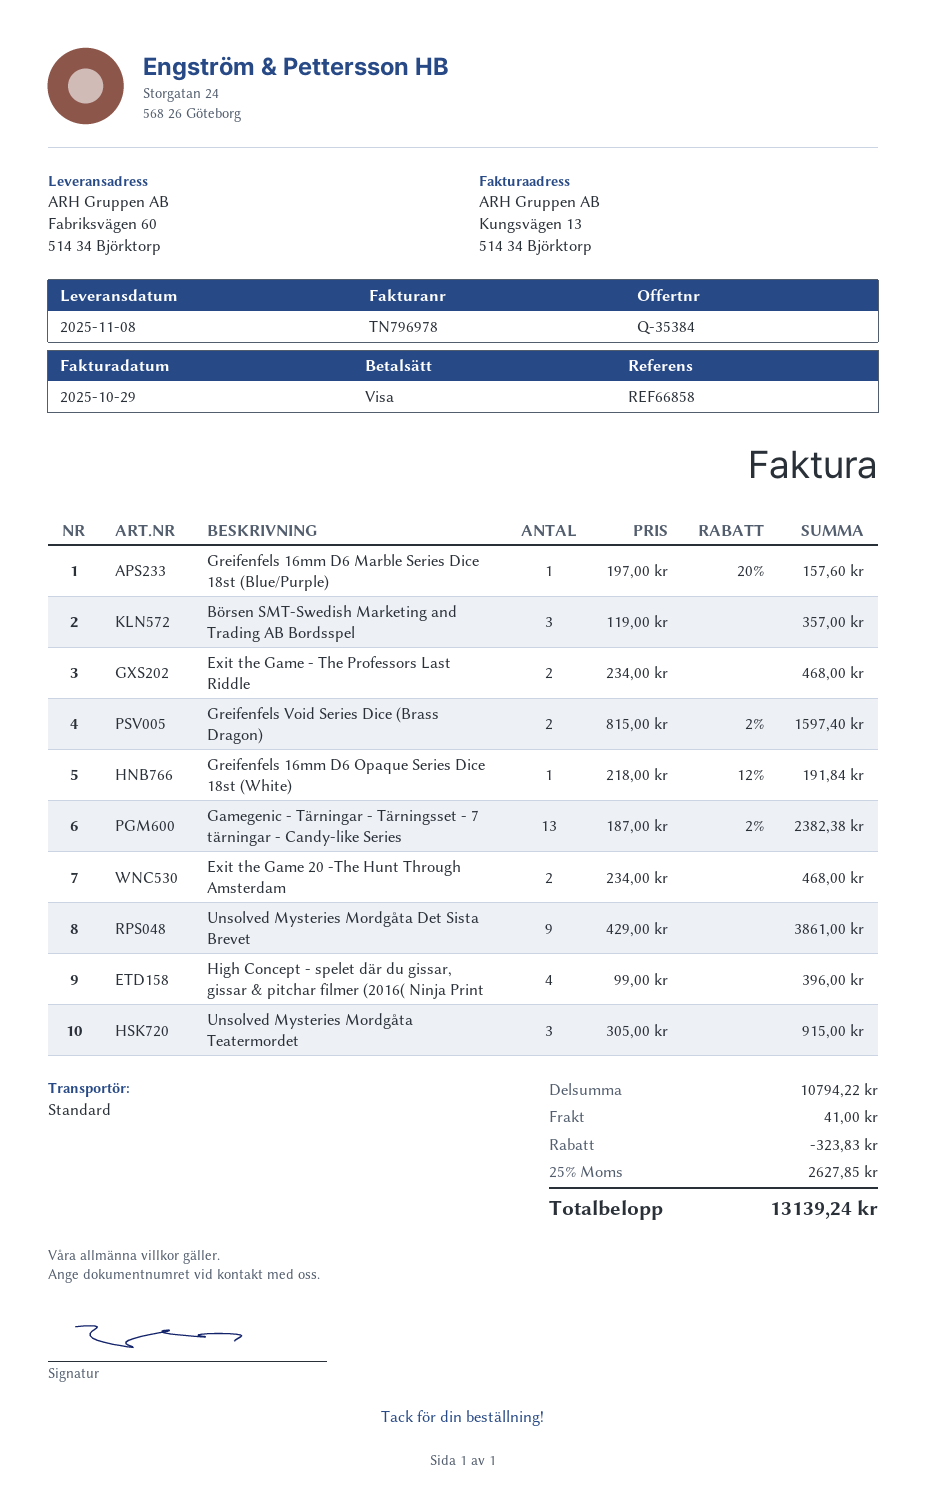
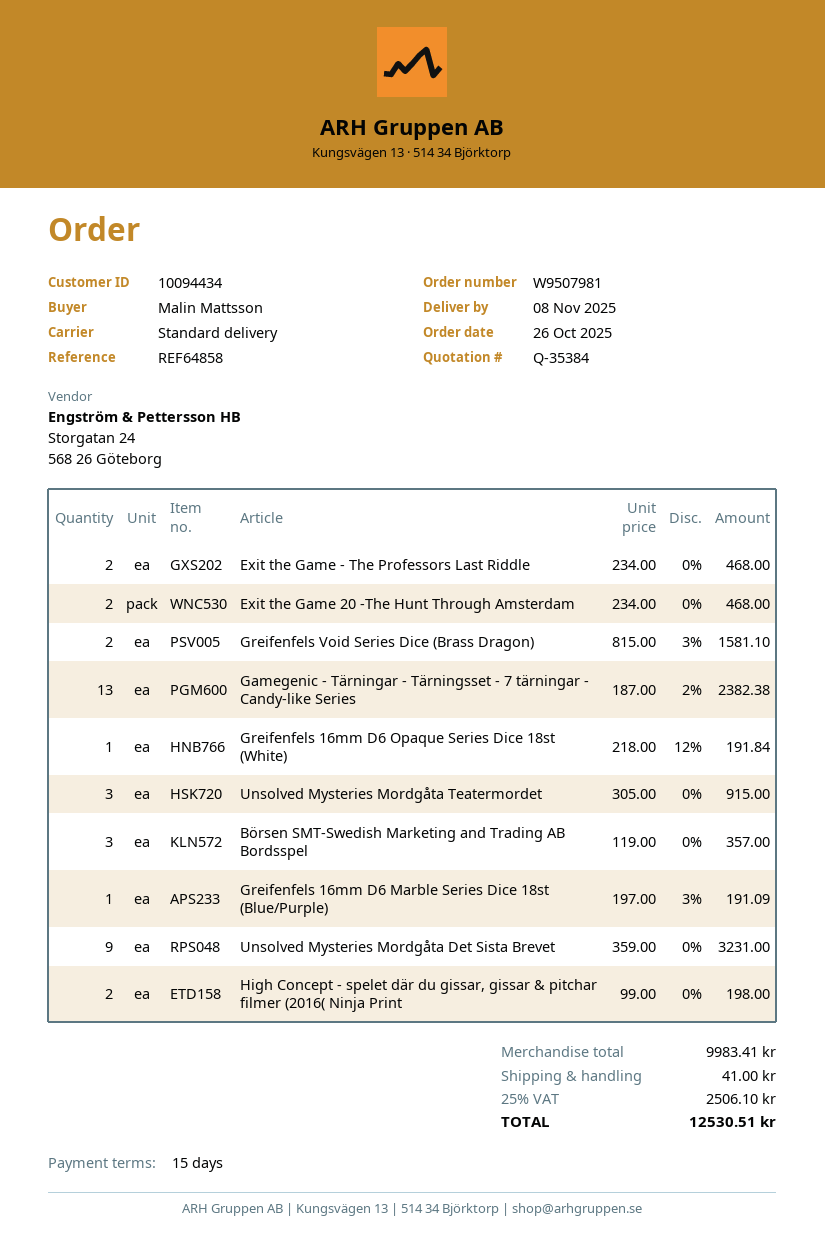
reference: REF66858 -> REF64858
Greifenfels 16mm D6 Marble Series Dice 18st (Blue/Purple): 1 x 197.00 - 20% = 157.60 -> 1 x 197.00 - 3% = 191.09
Greifenfels Void Series Dice (Brass Dragon): 2 x 815.00 - 2% = 1597.40 -> 2 x 815.00 - 3% = 1581.10
Unsolved Mysteries Mordgåta Det Sista Brevet: 9 x 429.00 = 3861.00 -> 9 x 359.00 = 3231.00
High Concept - spelet där du gissar, gissar & pitchar filmer (2016( Ninja Print: 4 x 99.00 = 396.00 -> 2 x 99.00 = 198.00
subtotal: 10794.22 -> 9983.41
discount: 323.83 -> none
tax: 25% = 2627.85 -> 25% = 2506.10
total: 13139.24 -> 12530.51

